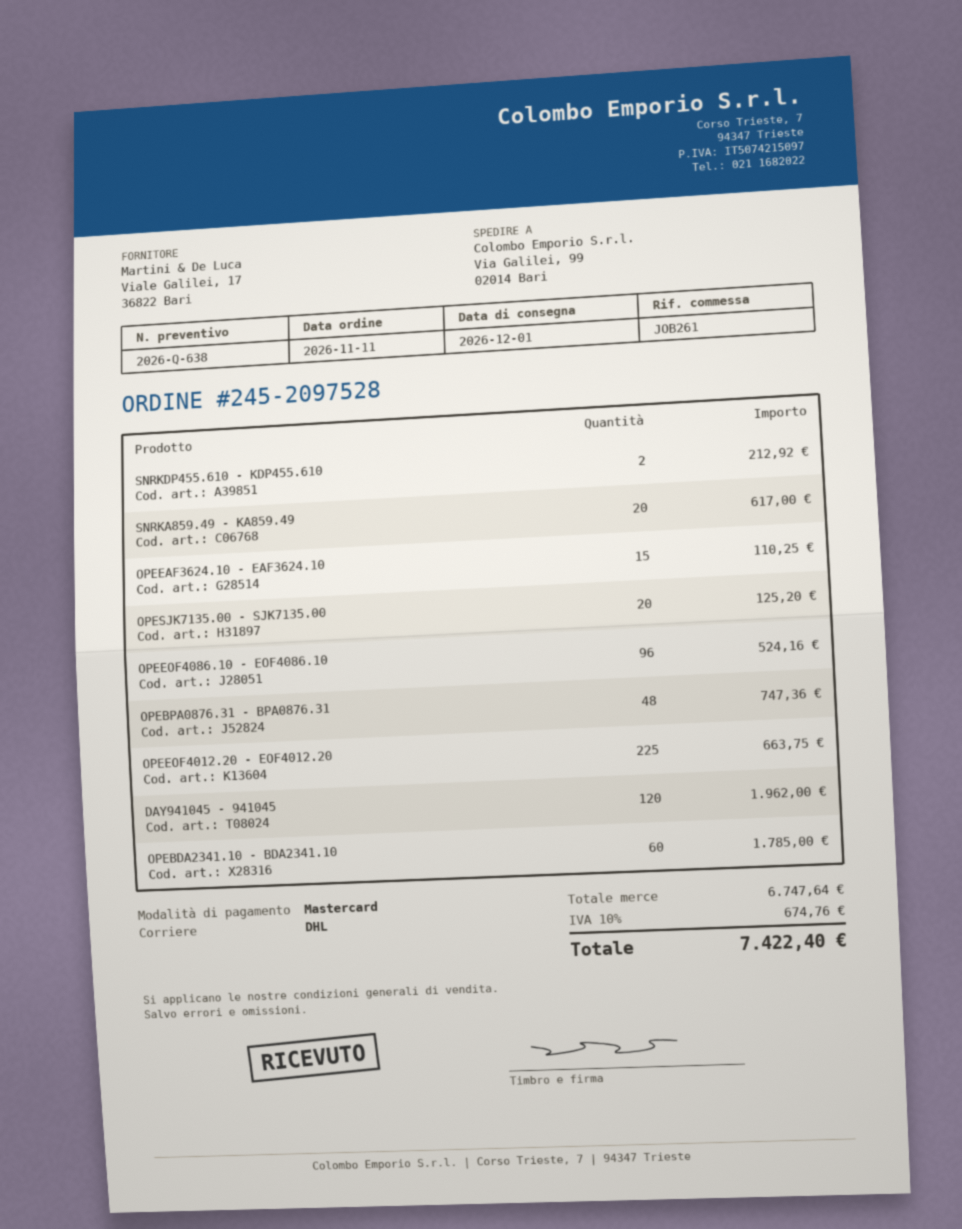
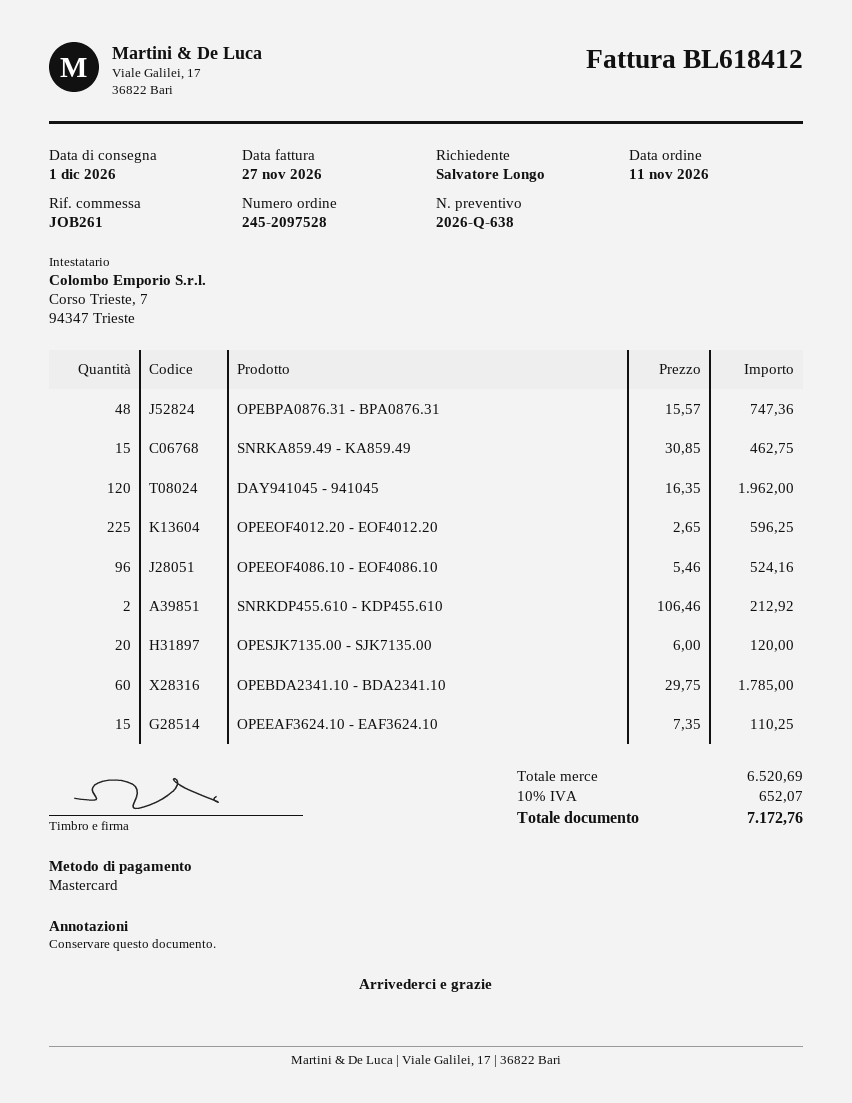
SNRKA859.49 - KA859.49: 20 for 617.00 -> 15 for 462.75
OPESJK7135.00 - SJK7135.00: 20 for 125.20 -> 20 for 120.00
OPEEOF4012.20 - EOF4012.20: 225 for 663.75 -> 225 for 596.25
subtotal: 6747.64 -> 6520.69
tax: 10% = 674.76 -> 10% = 652.07
total: 7422.40 -> 7172.76

